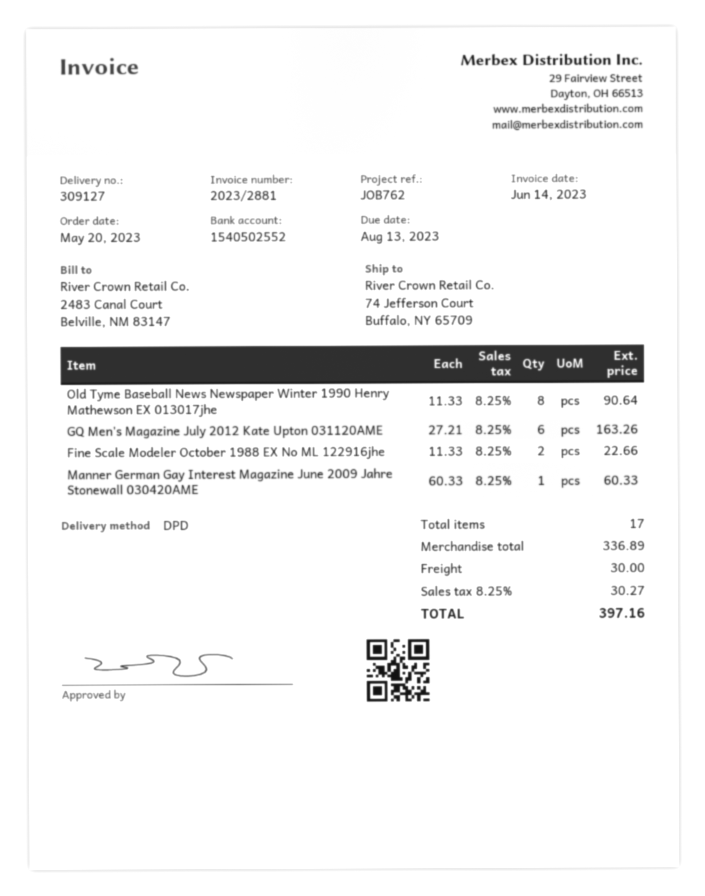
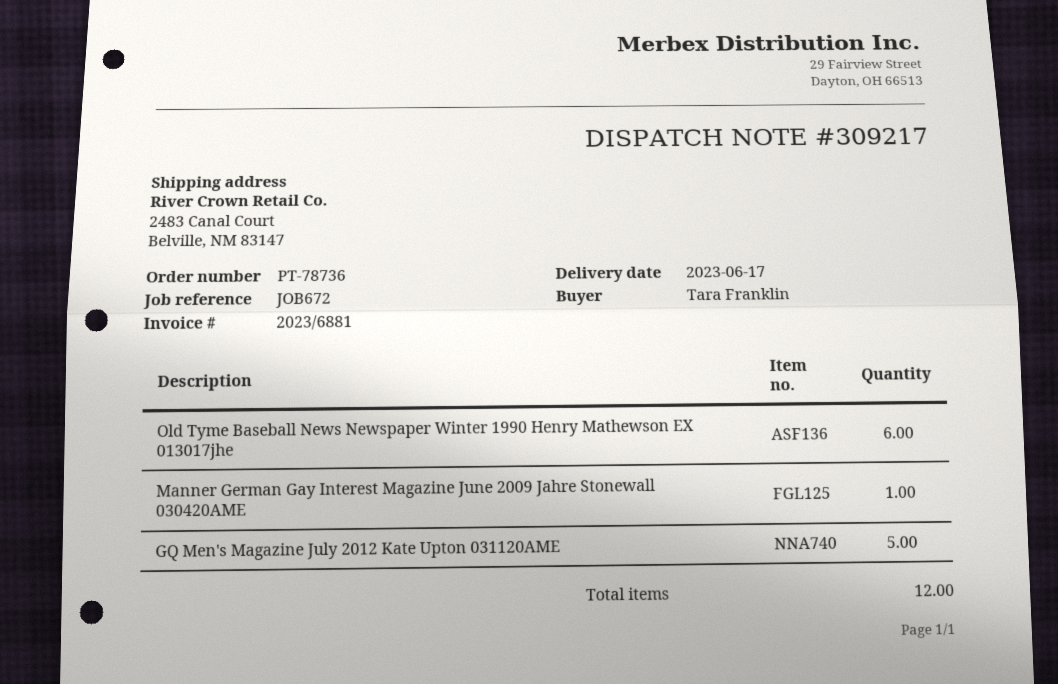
delivery note number: 309127 -> 309217
invoice number: 2023/2881 -> 2023/6881
reference: JOB762 -> JOB672
ship to: 74 Jefferson Court, Buffalo, NY 65709 -> 2483 Canal Court, Belville, NM 83147
Old Tyme Baseball News Newspaper Winter 1990 Henry Mathewson EX 013017jhe: 8 -> 6
GQ Men's Magazine July 2012 Kate Upton 031120AME: 6 -> 5
Fine Scale Modeler October 1988 EX No ML 122916jhe: 2 -> none
total quantity: 17 -> 12

